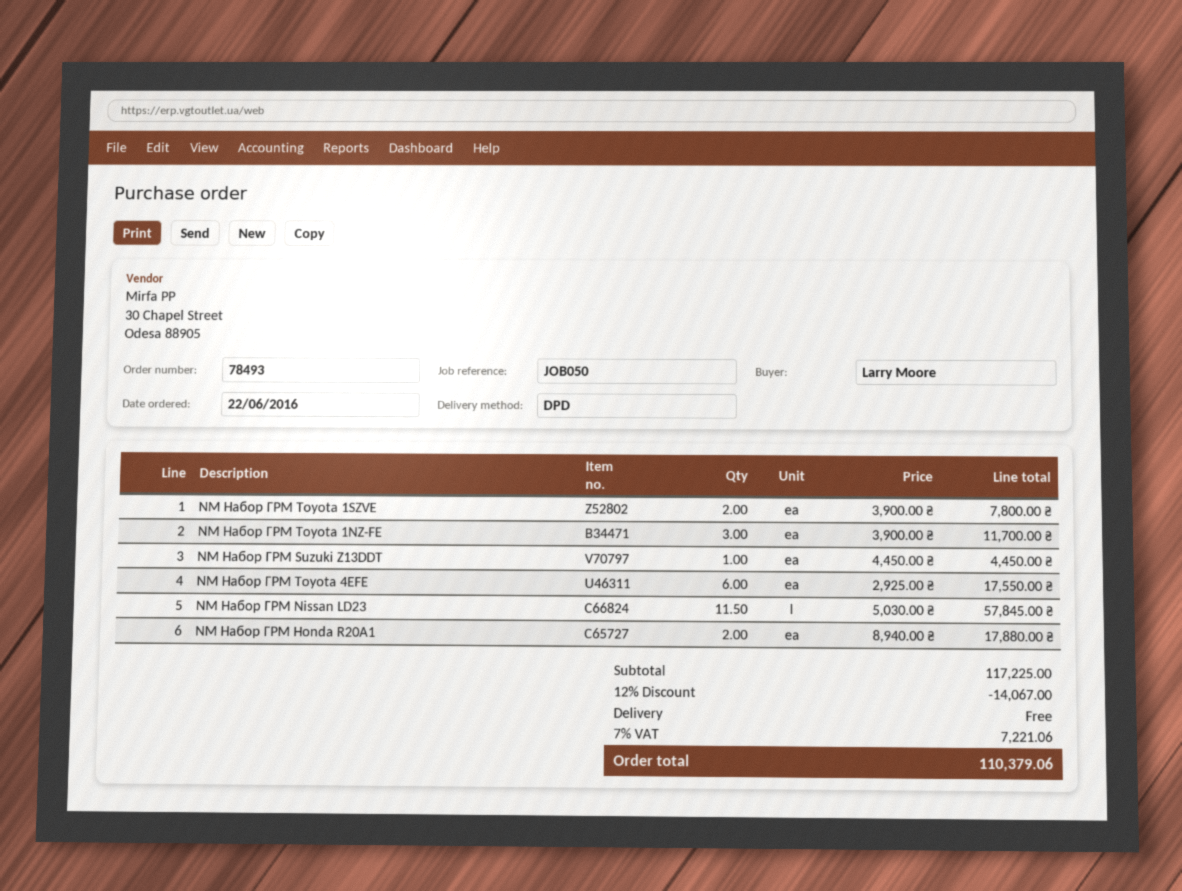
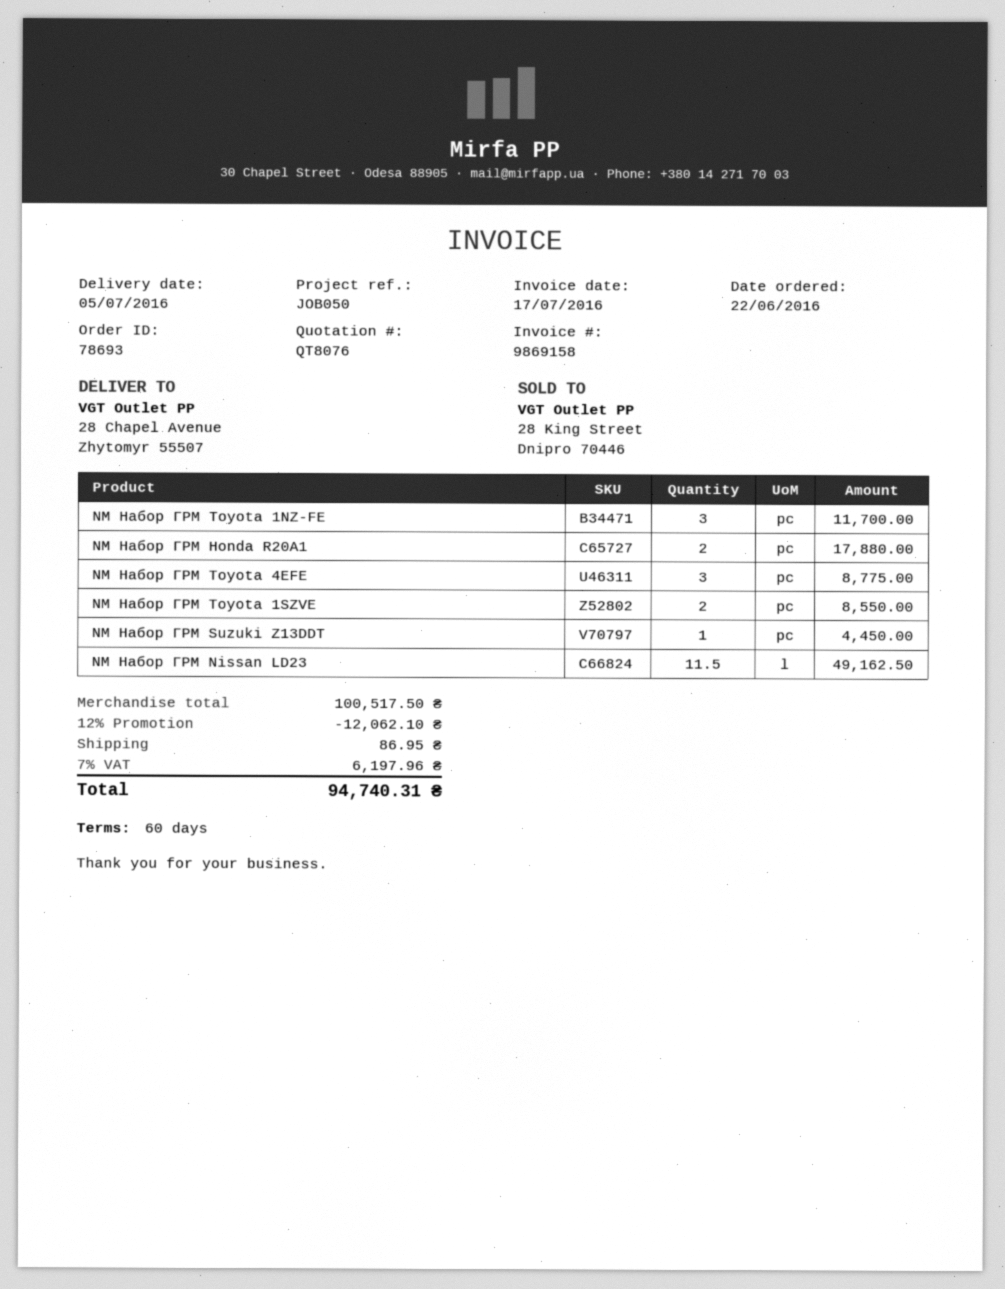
order number: 78493 -> 78693
NM Набор ГРМ Toyota 1SZVE: 2 for 7800.00 -> 2 for 8550.00
NM Набор ГРМ Toyota 4EFE: 6 for 17550.00 -> 3 for 8775.00
NM Набор ГРМ Nissan LD23: 11.5 for 57845.00 -> 11.5 for 49162.50
subtotal: 117225.00 -> 100517.50
discount: 12% = 14067.00 -> 12% = 12062.10
shipping: 0.00 -> 86.95
tax: 7% = 7221.06 -> 7% = 6197.96
total: 110379.06 -> 94740.31

